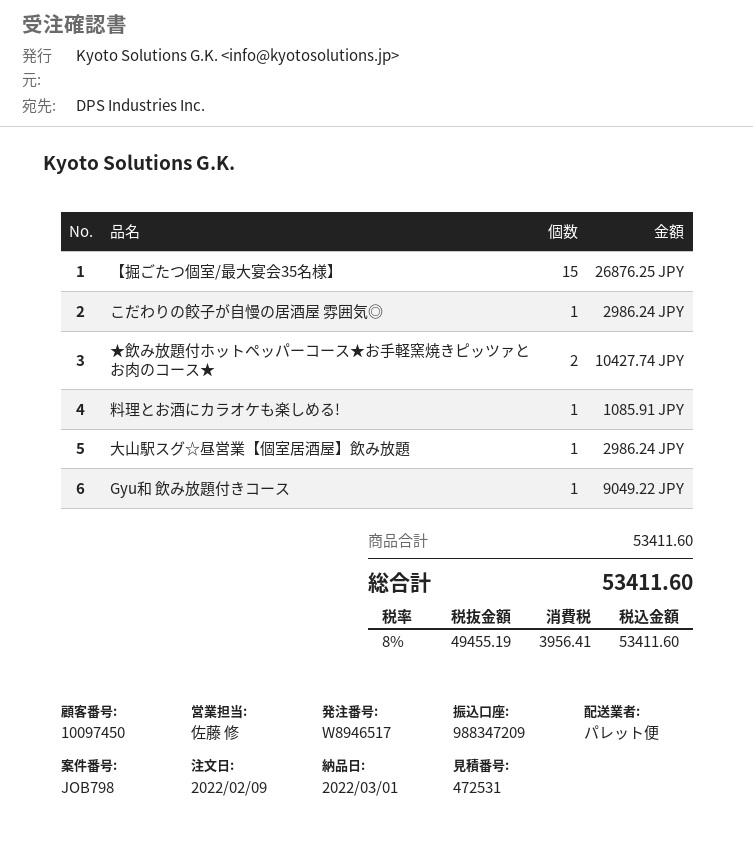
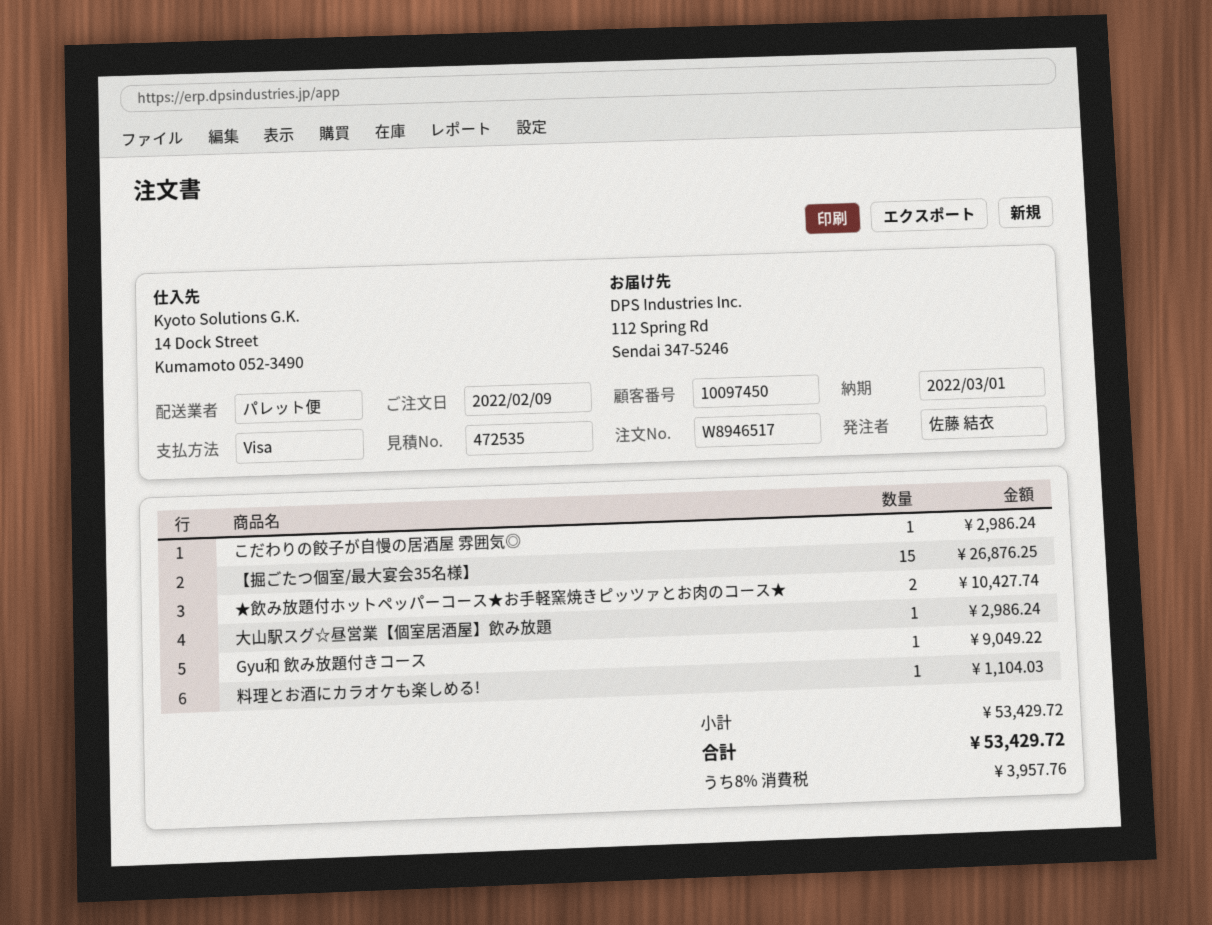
quote number: 472531 -> 472535
料理とお酒にカラオケも楽しめる!: 1 for 1085.91 -> 1 for 1104.03
subtotal: 53411.60 -> 53429.72
tax: 8% = 3956.41 -> 8% = 3957.76
total: 53411.60 -> 53429.72

